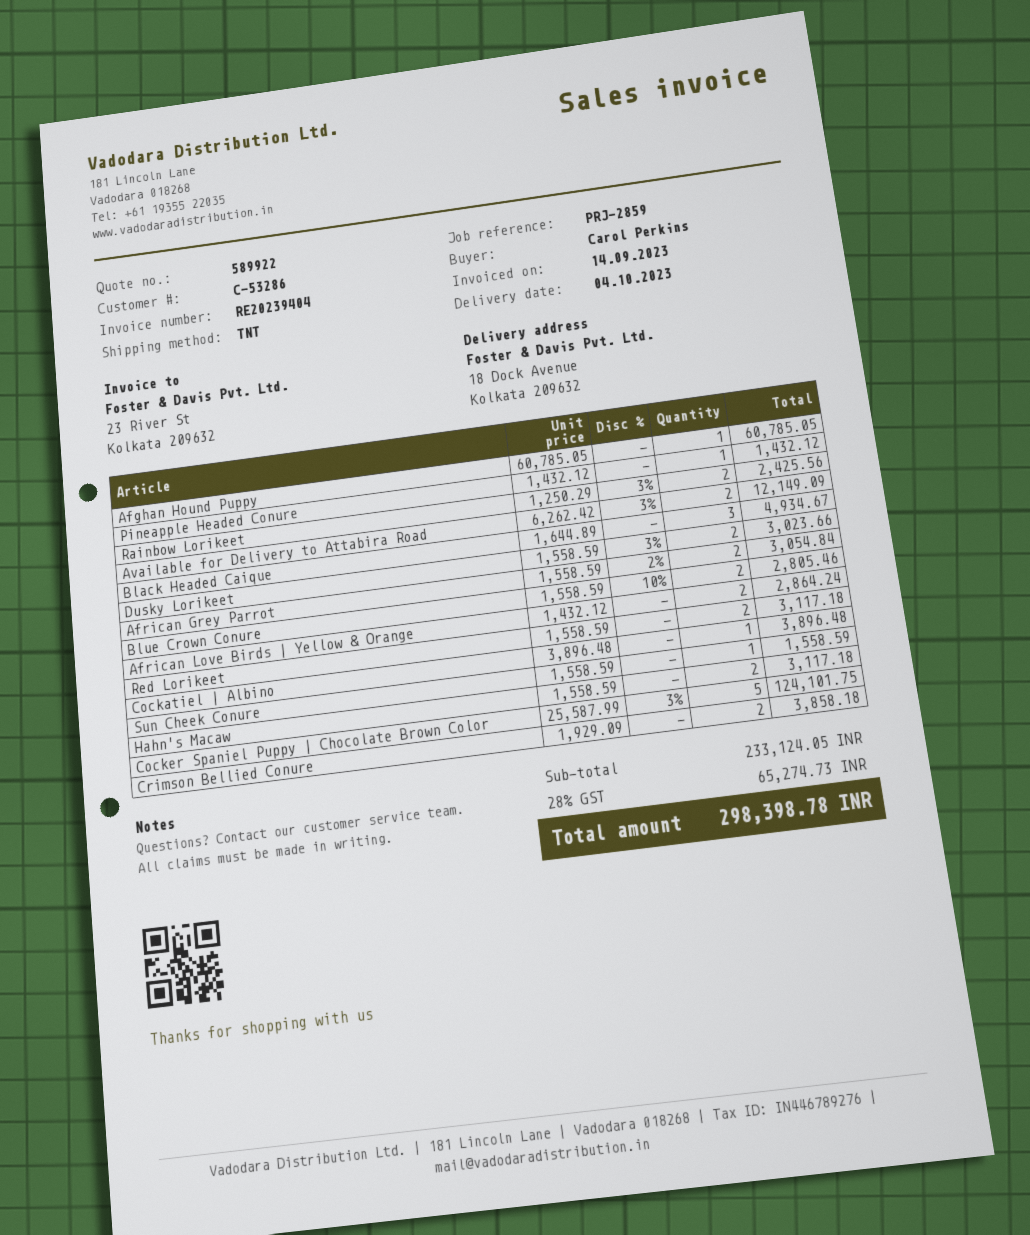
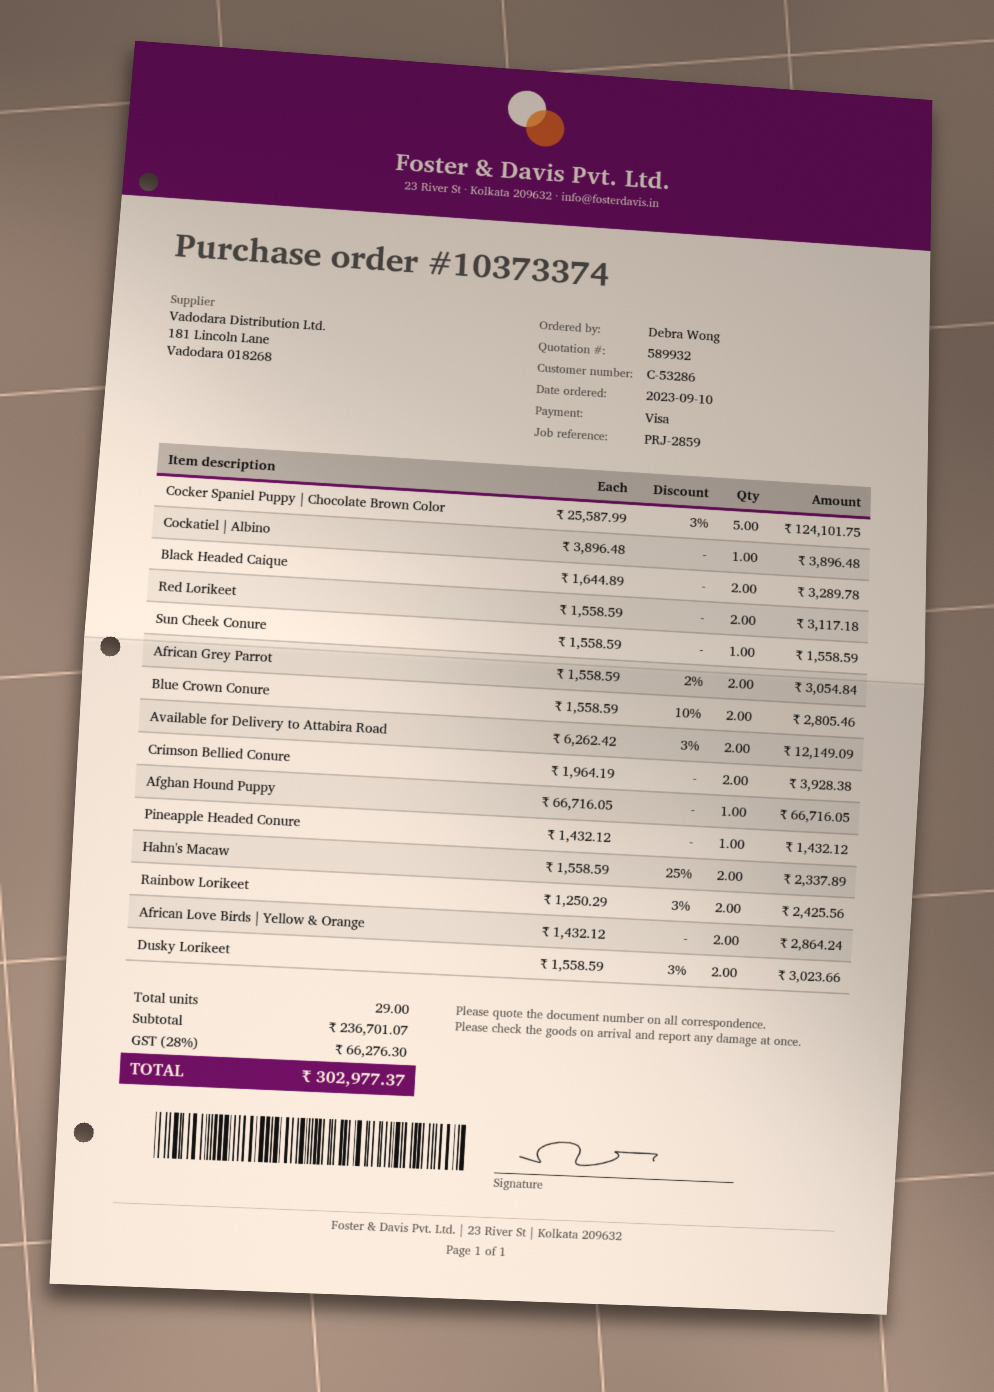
quote number: 589922 -> 589932
ordered by: Carol Perkins -> Debra Wong
Afghan Hound Puppy: 1 x 60785.05 = 60785.05 -> 1 x 66716.05 = 66716.05
Black Headed Caique: 3 x 1644.89 = 4934.67 -> 2 x 1644.89 = 3289.78
Hahn's Macaw: 2 x 1558.59 = 3117.18 -> 2 x 1558.59 - 25% = 2337.89
Crimson Bellied Conure: 2 x 1929.09 = 3858.18 -> 2 x 1964.19 = 3928.38
subtotal: 233124.05 -> 236701.07
tax: 28% = 65274.73 -> 28% = 66276.30
total: 298398.78 -> 302977.37

